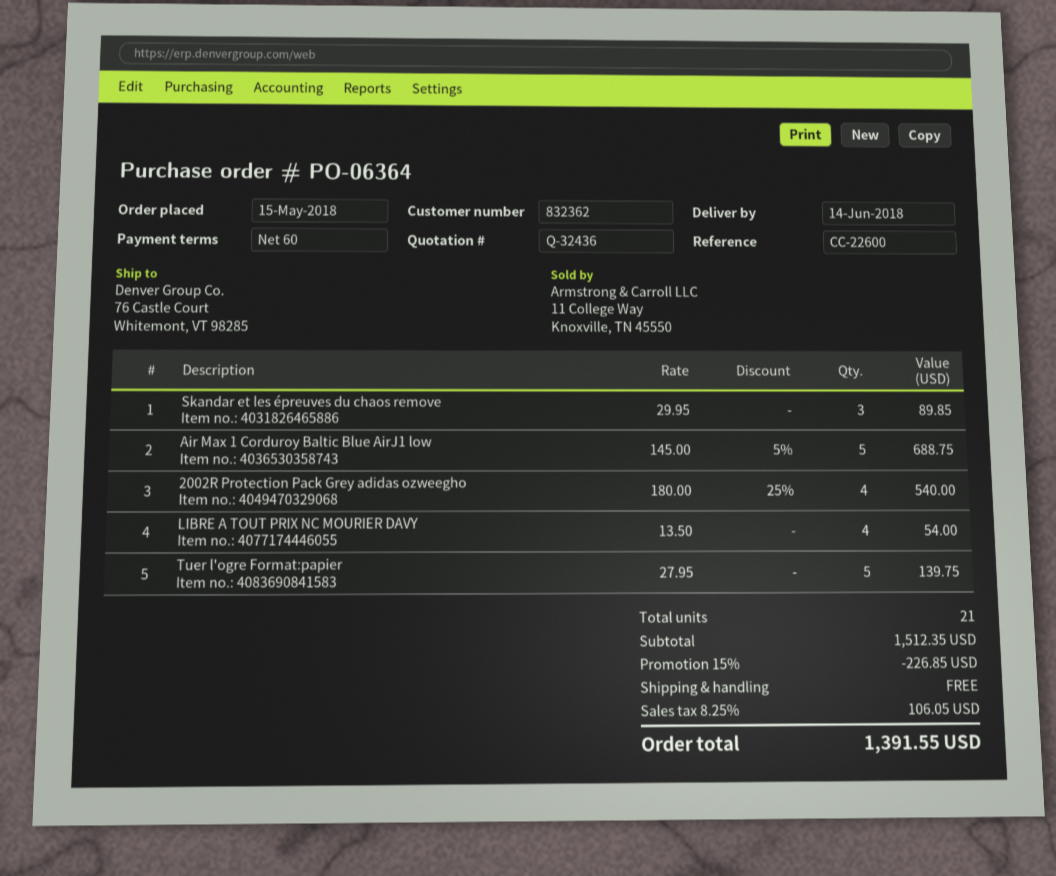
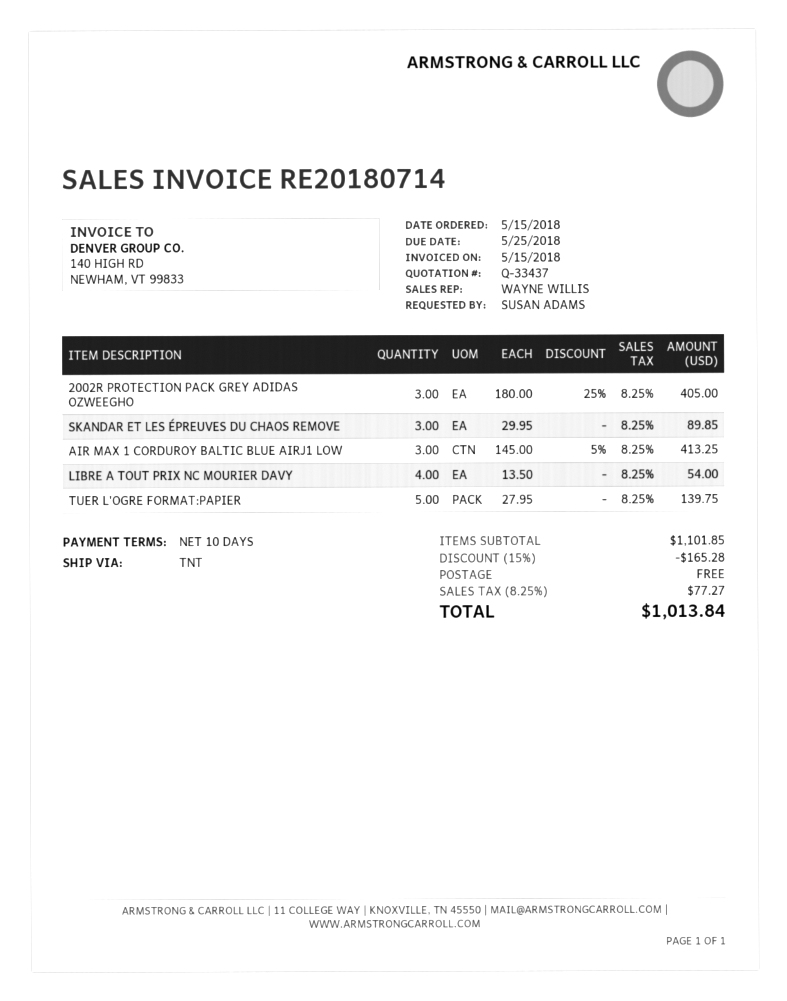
quote number: Q-32436 -> Q-33437
payment terms: 60 days -> 10 days
Air Max 1 Corduroy Baltic Blue AirJ1 low: 5 x 145.00 - 5% = 688.75 -> 3 x 145.00 - 5% = 413.25
2002R Protection Pack Grey adidas ozweegho: 4 x 180.00 - 25% = 540.00 -> 3 x 180.00 - 25% = 405.00
subtotal: 1512.35 -> 1101.85
discount: 15% = 226.85 -> 15% = 165.28
tax: 8.25% = 106.05 -> 8.25% = 77.27
total: 1391.55 -> 1013.84

